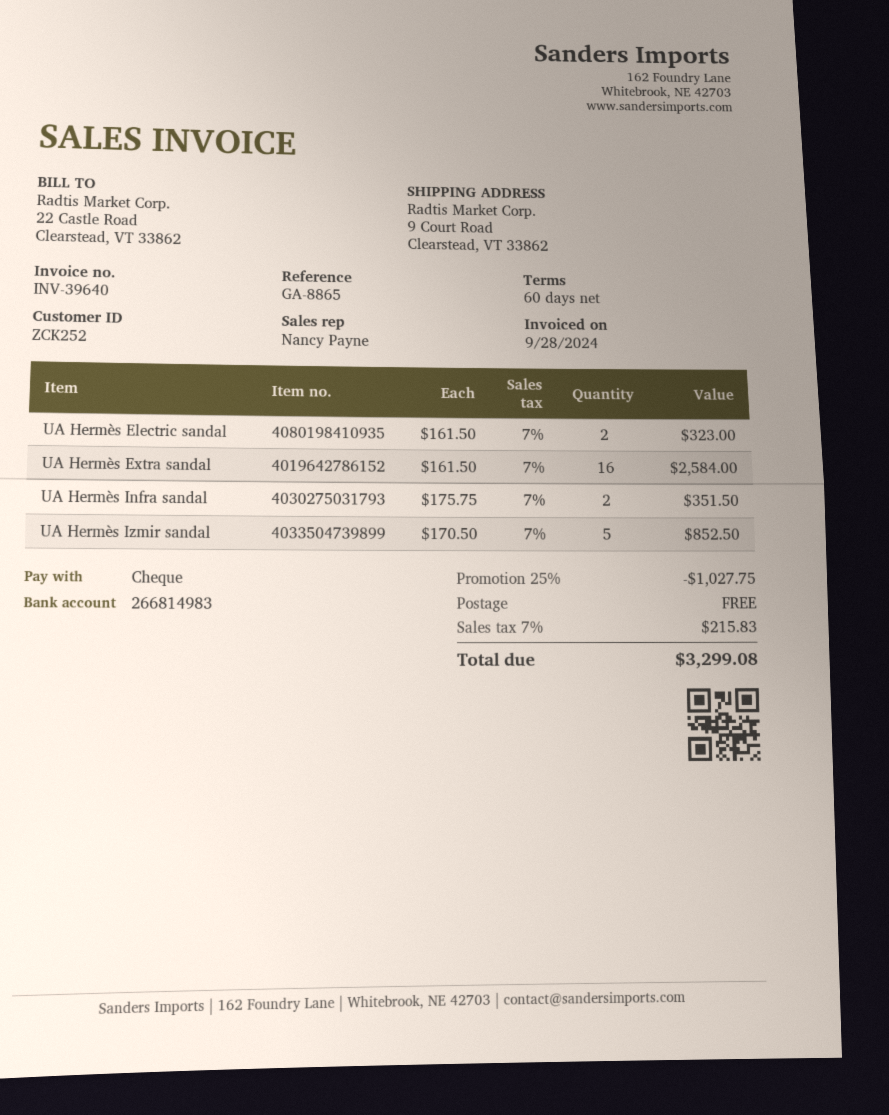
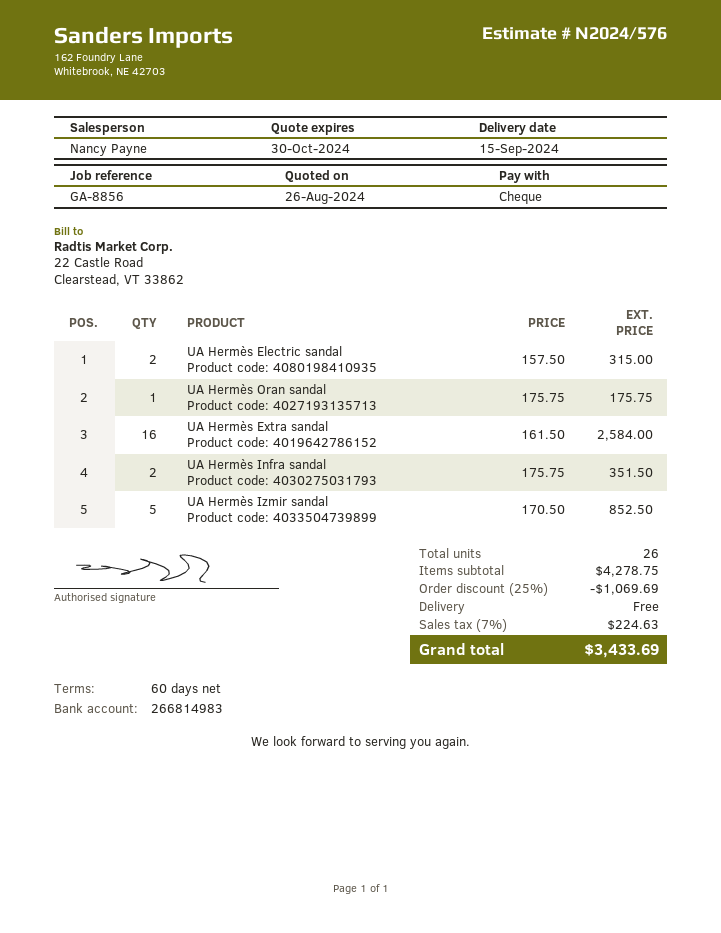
reference: GA-8865 -> GA-8856
UA Hermès Electric sandal: 2 x 161.50 = 323.00 -> 2 x 157.50 = 315.00
UA Hermès Oran sandal: none -> 1 x 175.75 = 175.75
discount: 25% = 1027.75 -> 25% = 1069.69
tax: 7% = 215.83 -> 7% = 224.63
total: 3299.08 -> 3433.69

